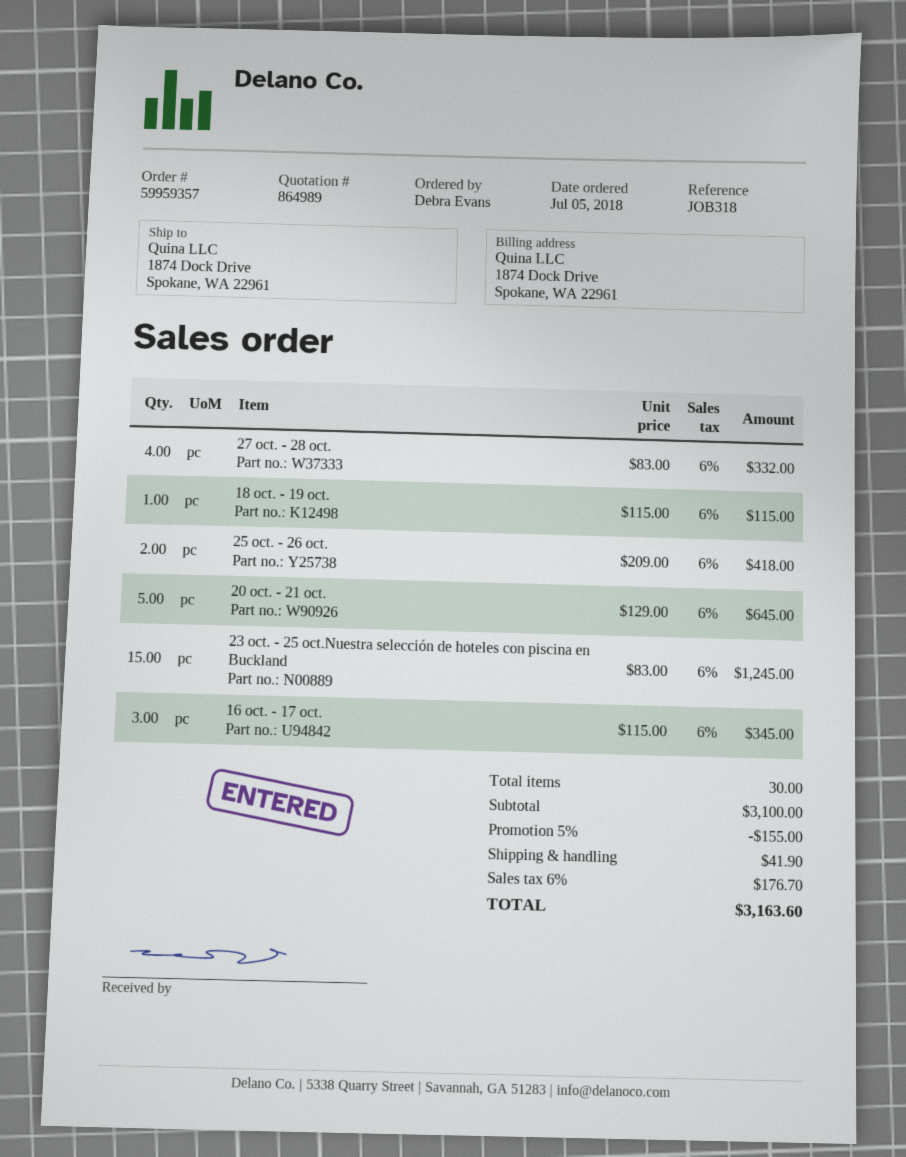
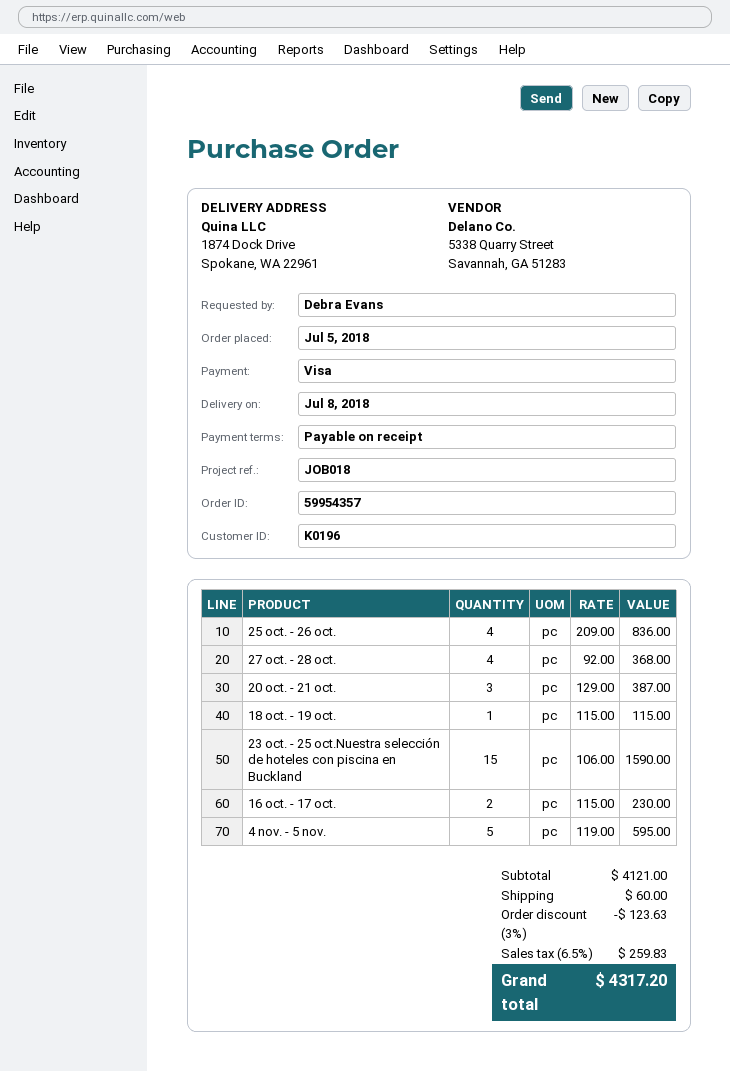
order number: 59959357 -> 59954357
reference: JOB318 -> JOB018
27 oct. - 28 oct.: 4 x 83.00 = 332.00 -> 4 x 92.00 = 368.00
25 oct. - 26 oct.: 2 x 209.00 = 418.00 -> 4 x 209.00 = 836.00
20 oct. - 21 oct.: 5 x 129.00 = 645.00 -> 3 x 129.00 = 387.00
23 oct. - 25 oct.Nuestra selección de hoteles con piscina en Buckland: 15 x 83.00 = 1245.00 -> 15 x 106.00 = 1590.00
16 oct. - 17 oct.: 3 x 115.00 = 345.00 -> 2 x 115.00 = 230.00
4 nov. - 5 nov.: none -> 5 x 119.00 = 595.00
subtotal: 3100.00 -> 4121.00
discount: 5% = 155.00 -> 3% = 123.63
shipping: 41.90 -> 60.00
tax: 6% = 176.70 -> 6.5% = 259.83
total: 3163.60 -> 4317.20

